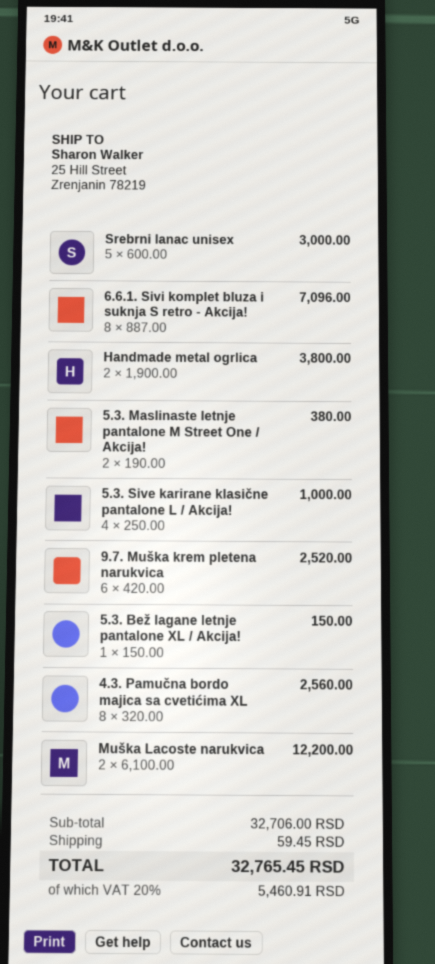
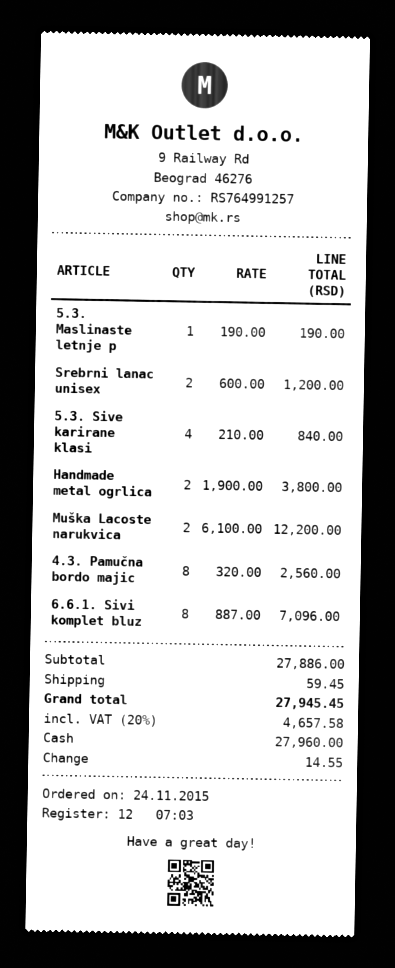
Srebrni lanac unisex: 5 x 600.00 = 3000.00 -> 2 x 600.00 = 1200.00
5.3. Maslinaste letnje pantalone M Street One / Akcija!: 2 x 190.00 = 380.00 -> 1 x 190.00 = 190.00
5.3. Sive karirane klasične pantalone L / Akcija!: 4 x 250.00 = 1000.00 -> 4 x 210.00 = 840.00
9.7. Muška krem pletena narukvica: 6 x 420.00 = 2520.00 -> none
5.3. Bež lagane letnje pantalone XL / Akcija!: 1 x 150.00 = 150.00 -> none
subtotal: 32706.00 -> 27886.00
tax: 20% = 5460.91 -> 20% = 4657.58
total: 32765.45 -> 27945.45

